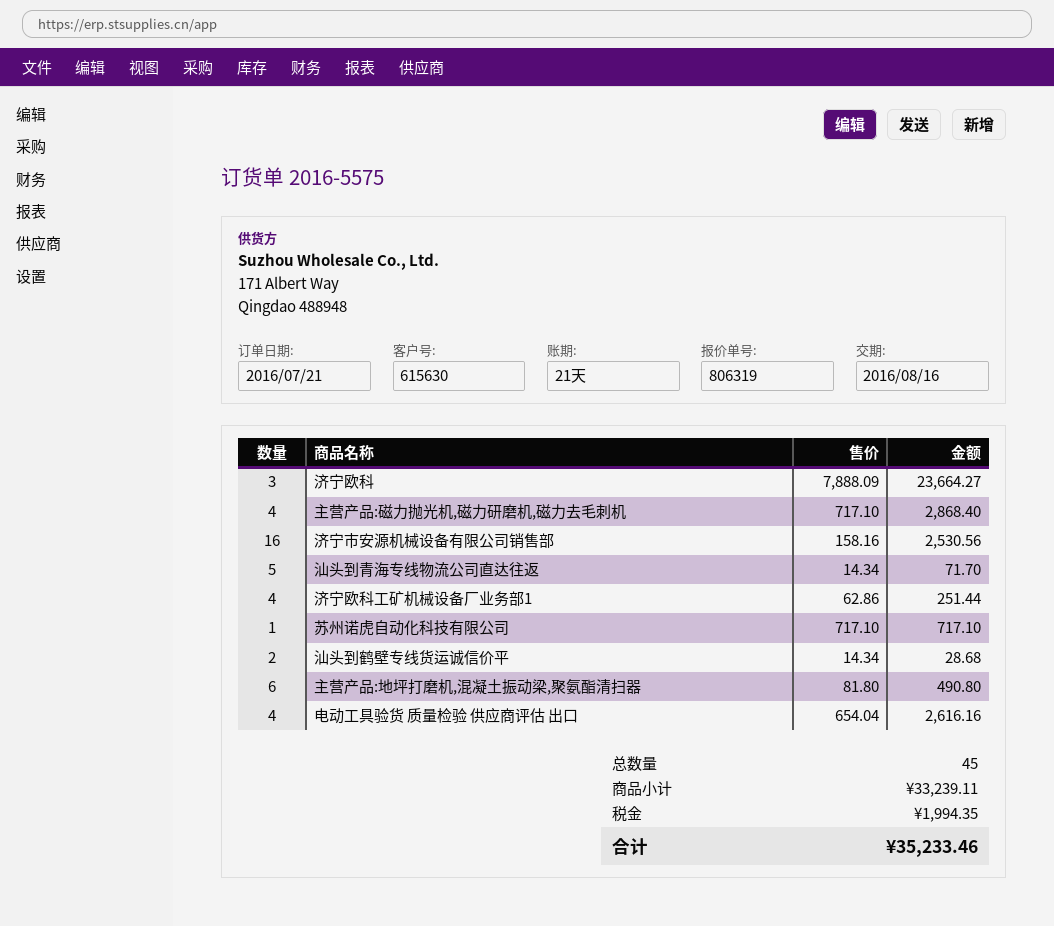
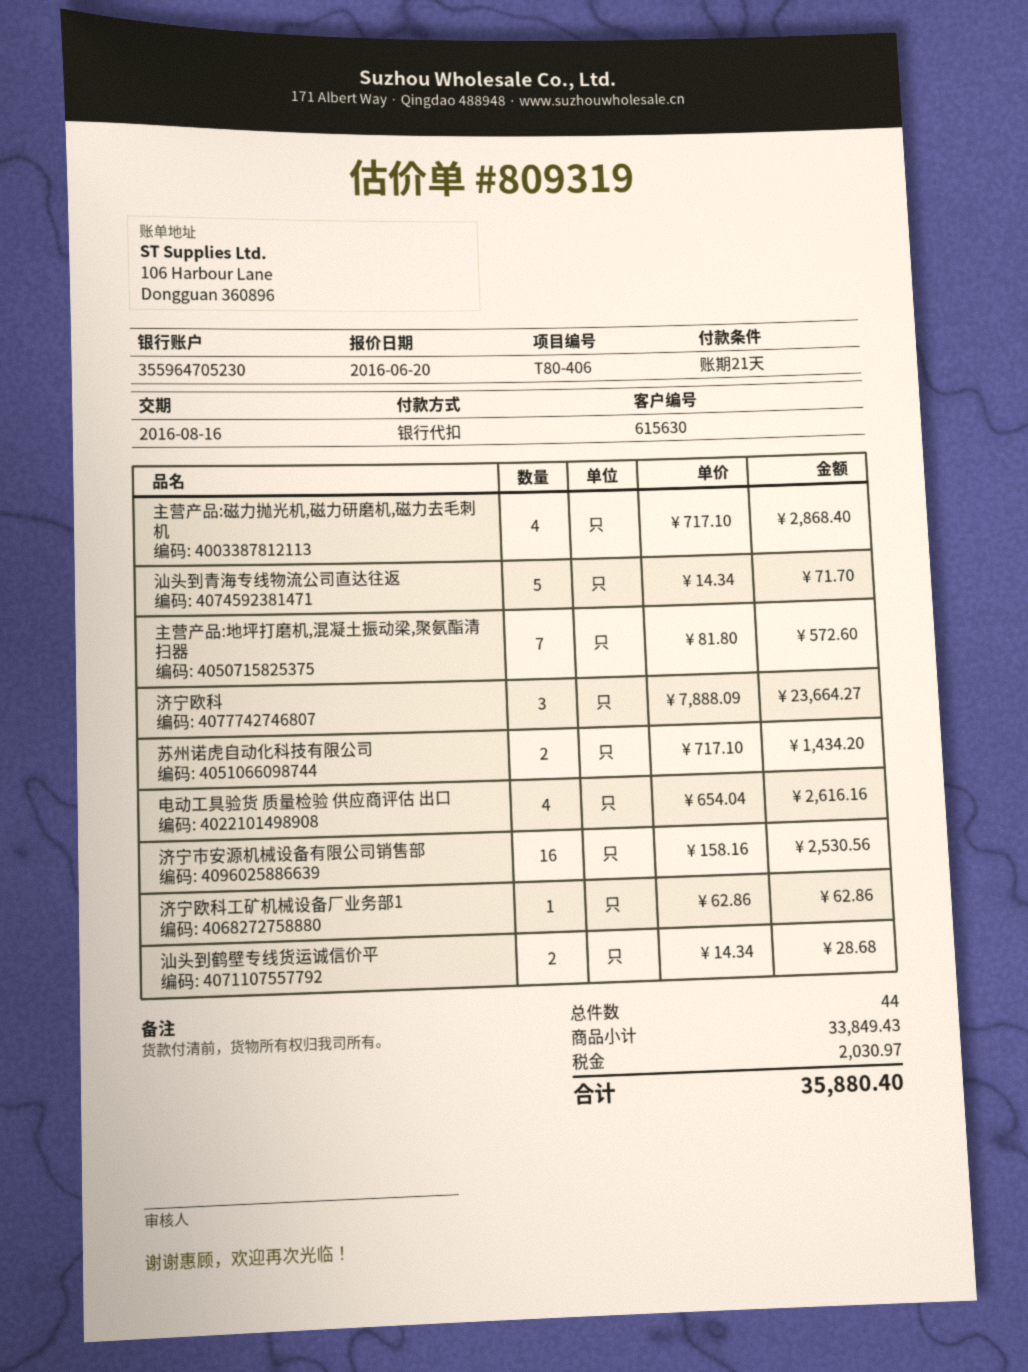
quote number: 806319 -> 809319
济宁欧科工矿机械设备厂业务部1: 4 x 62.86 = 251.44 -> 1 x 62.86 = 62.86
苏州诺虎自动化科技有限公司: 1 x 717.10 = 717.10 -> 2 x 717.10 = 1434.20
主营产品:地坪打磨机,混凝土振动梁,聚氨酯清扫器: 6 x 81.80 = 490.80 -> 7 x 81.80 = 572.60
total quantity: 45 -> 44
subtotal: 33239.11 -> 33849.43
tax: 1994.35 -> 2030.97
total: 35233.46 -> 35880.40

